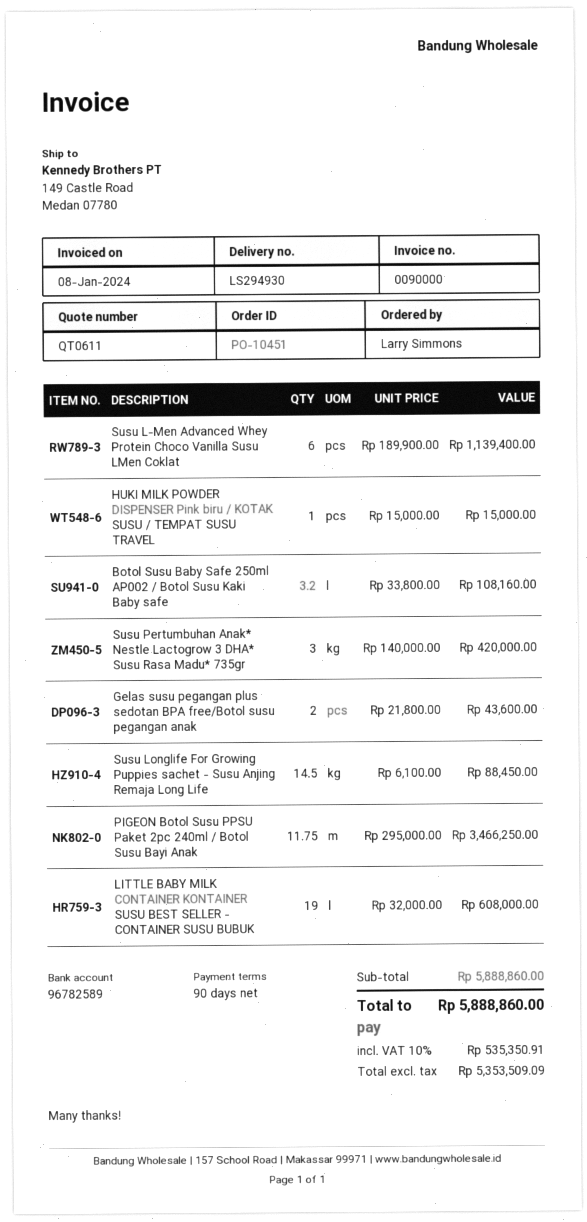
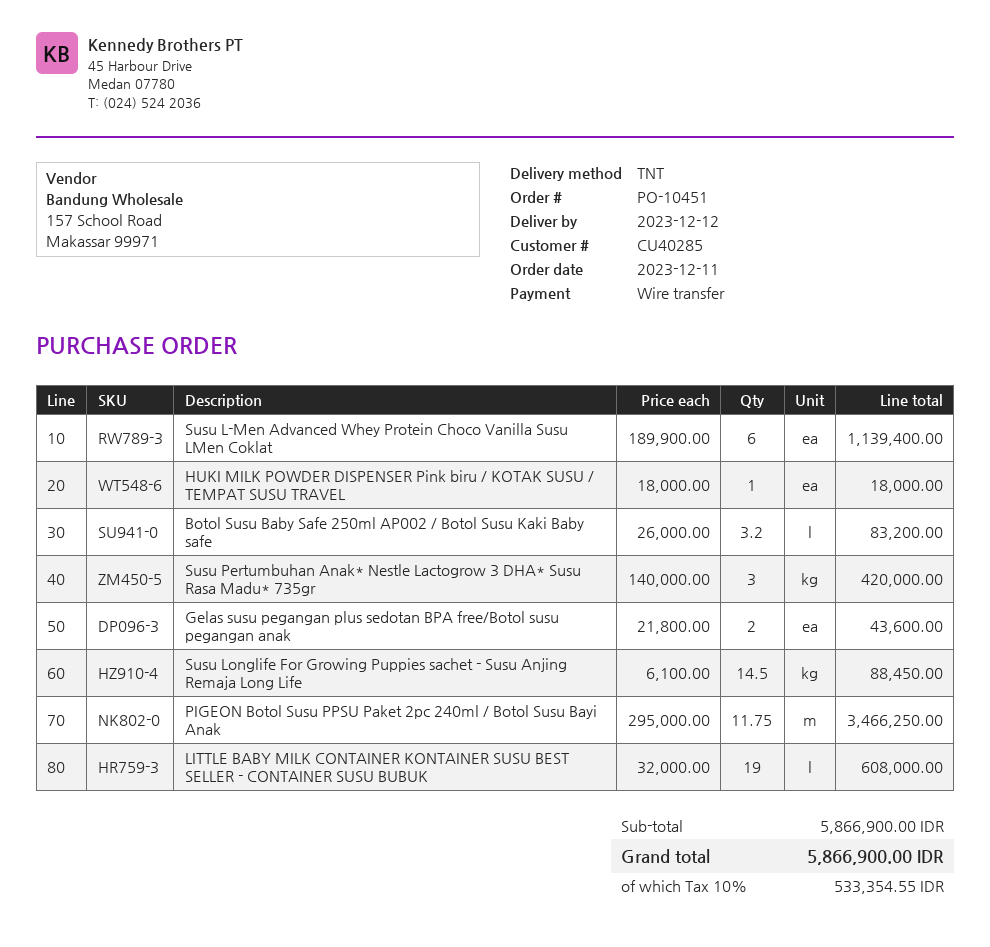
HUKI MILK POWDER DISPENSER Pink biru / KOTAK SUSU / TEMPAT SUSU TRAVEL: 1 x 15000.00 = 15000.00 -> 1 x 18000.00 = 18000.00
Botol Susu Baby Safe 250ml AP002 / Botol Susu Kaki Baby safe: 3.2 x 33800.00 = 108160.00 -> 3.2 x 26000.00 = 83200.00
subtotal: 5888860.00 -> 5866900.00
tax: 10% = 535350.91 -> 10% = 533354.55
total: 5888860.00 -> 5866900.00

